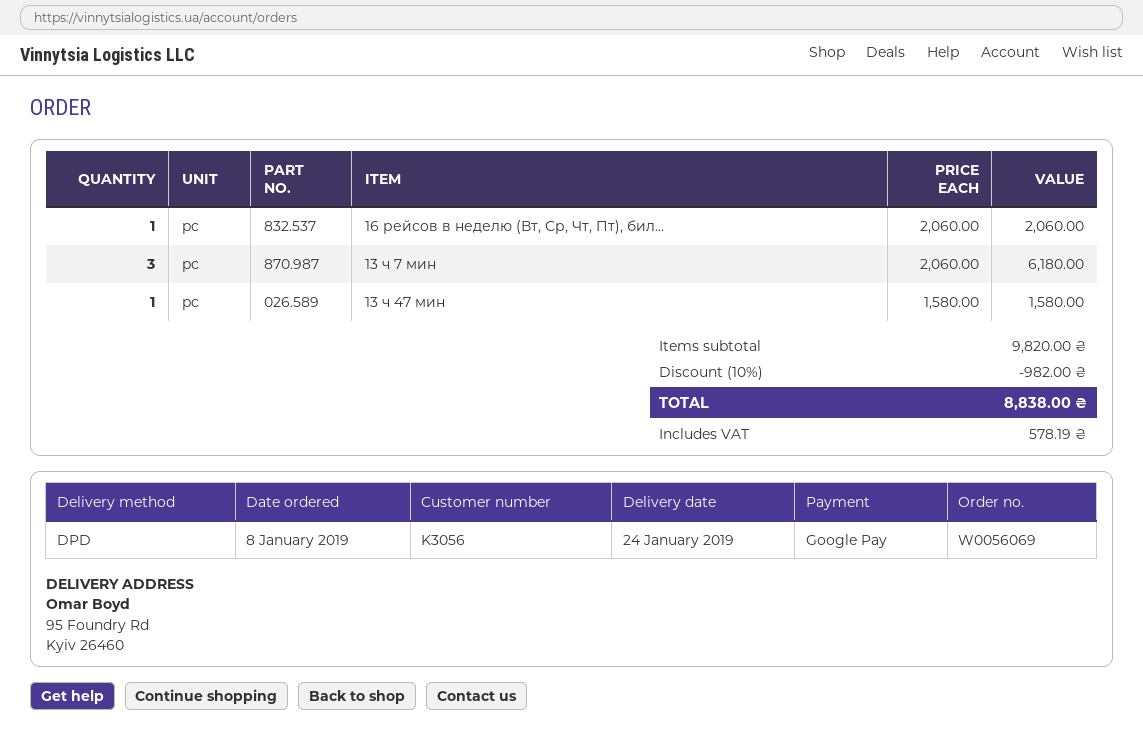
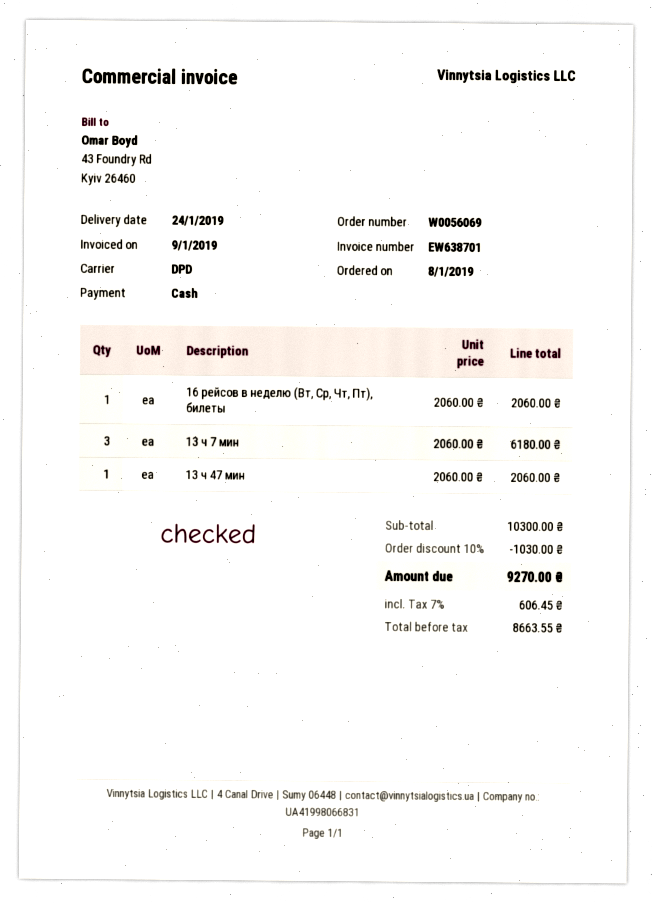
payment method: Google Pay -> cash
13 ч 47 мин: 1 x 1580.00 = 1580.00 -> 1 x 2060.00 = 2060.00
subtotal: 9820.00 -> 10300.00
discount: 10% = 982.00 -> 10% = 1030.00
tax: 578.19 -> 606.45
total: 8838.00 -> 9270.00

